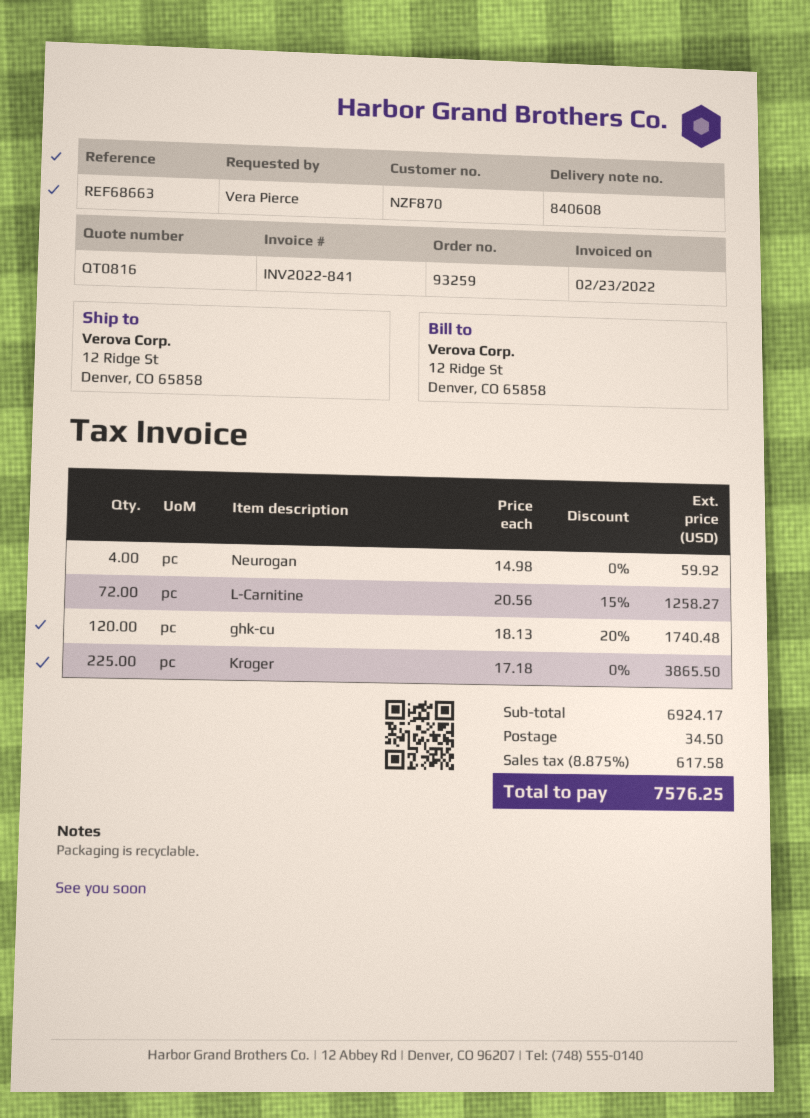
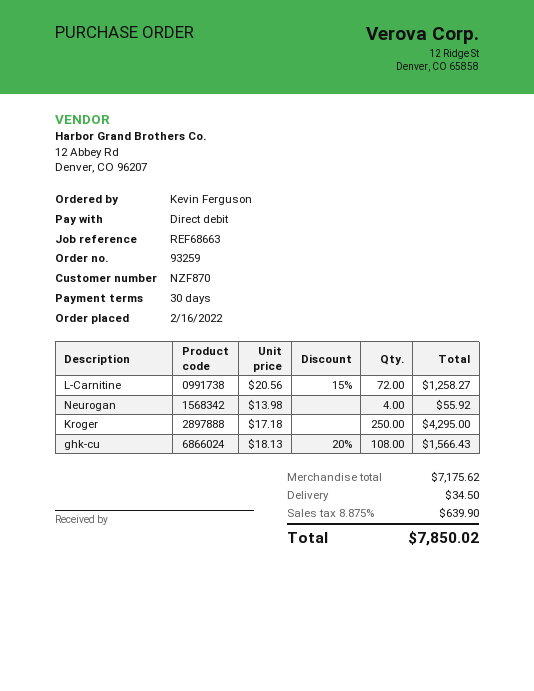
ordered by: Vera Pierce -> Kevin Ferguson
Neurogan: 4 x 14.98 = 59.92 -> 4 x 13.98 = 55.92
ghk-cu: 120 x 18.13 - 20% = 1740.48 -> 108 x 18.13 - 20% = 1566.43
Kroger: 225 x 17.18 = 3865.50 -> 250 x 17.18 = 4295.00
subtotal: 6924.17 -> 7175.62
tax: 8.875% = 617.58 -> 8.875% = 639.90
total: 7576.25 -> 7850.02

